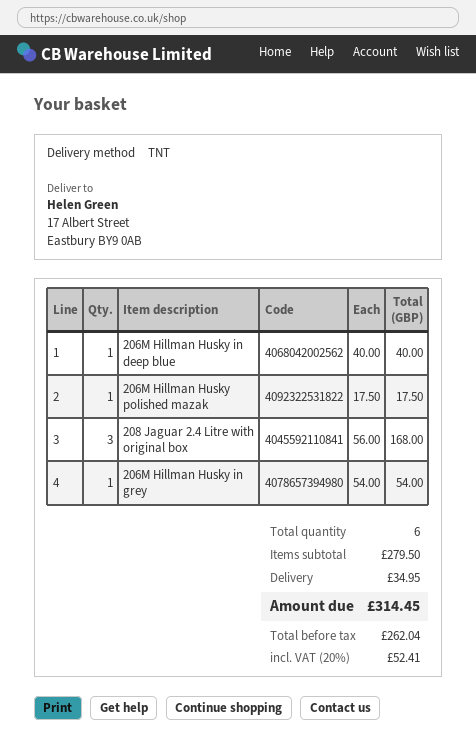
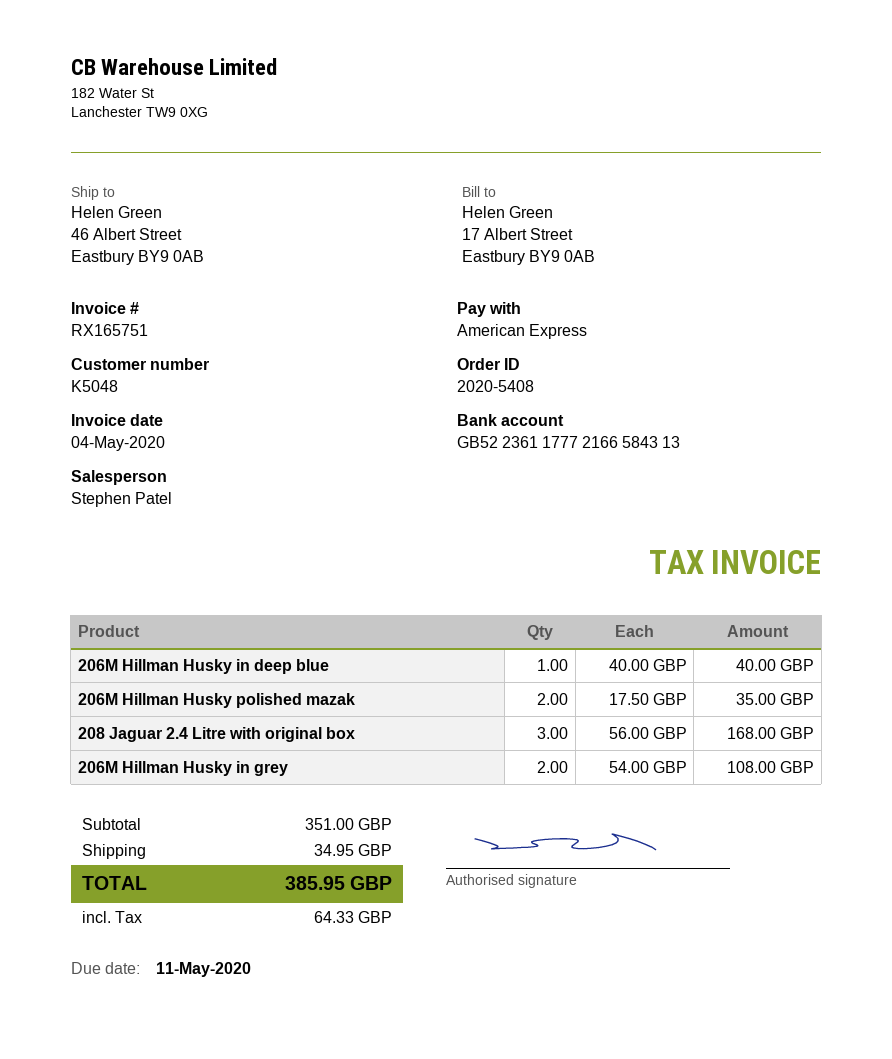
ship to: 17 Albert Street, Eastbury BY9 0AB -> 46 Albert Street, Eastbury BY9 0AB
206M Hillman Husky polished mazak: 1 x 17.50 = 17.50 -> 2 x 17.50 = 35.00
206M Hillman Husky in grey: 1 x 54.00 = 54.00 -> 2 x 54.00 = 108.00
subtotal: 279.50 -> 351.00
tax: 52.41 -> 64.33
total: 314.45 -> 385.95

